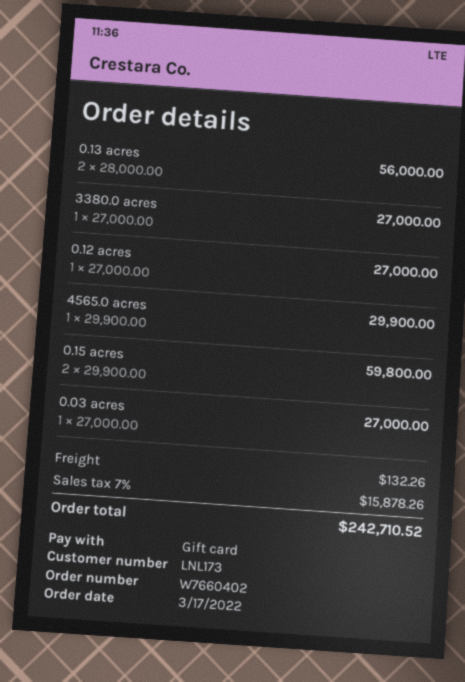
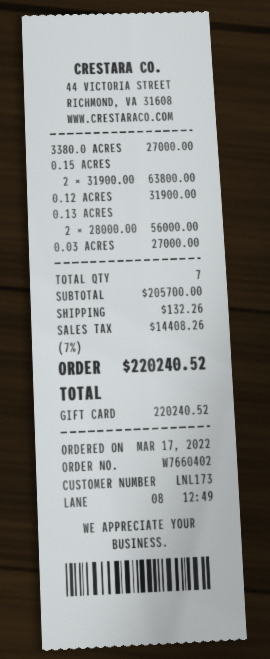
0.12 acres: 1 x 27000.00 = 27000.00 -> 1 x 31900.00 = 31900.00
4565.0 acres: 1 x 29900.00 = 29900.00 -> none
0.15 acres: 2 x 29900.00 = 59800.00 -> 2 x 31900.00 = 63800.00
tax: 7% = 15878.26 -> 7% = 14408.26
total: 242710.52 -> 220240.52

